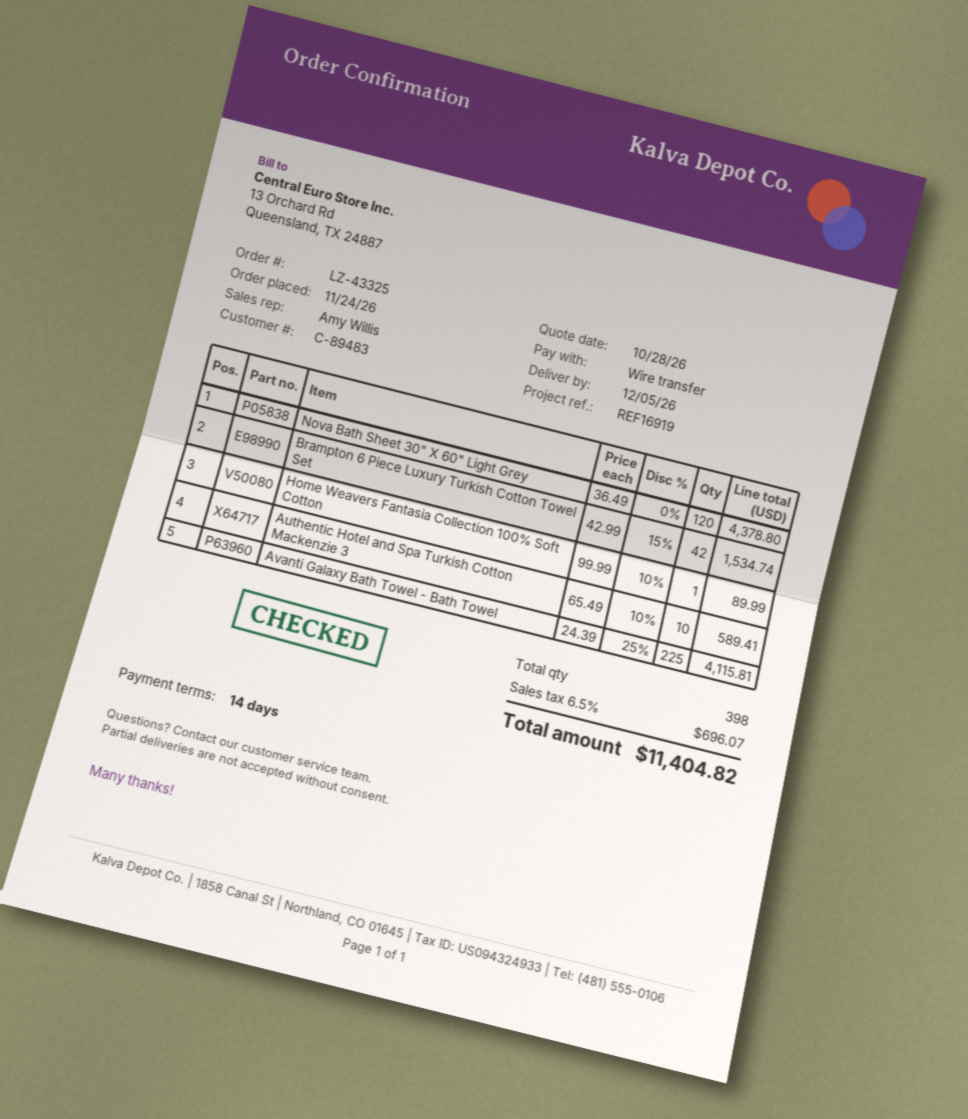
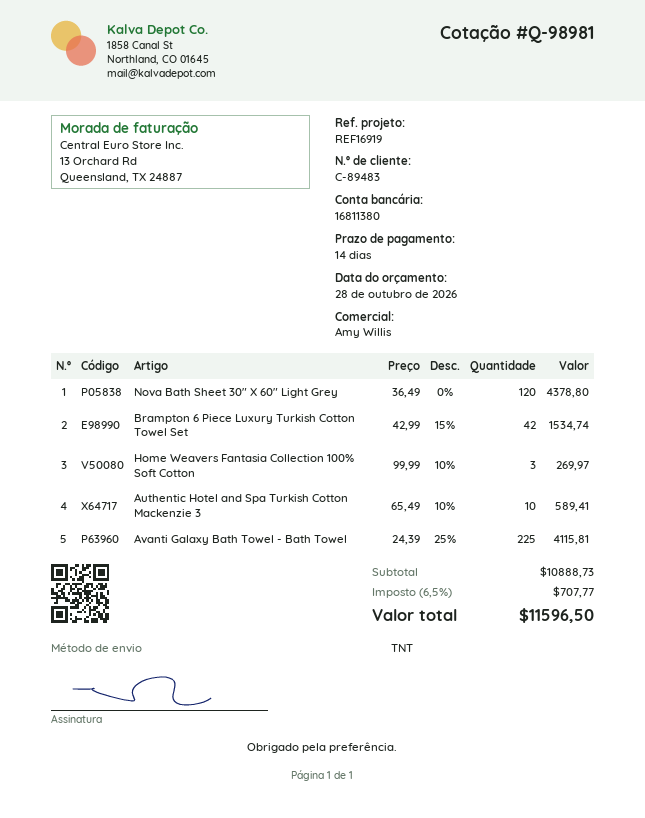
Home Weavers Fantasia Collection 100% Soft Cotton: 1 x 99.99 - 10% = 89.99 -> 3 x 99.99 - 10% = 269.97
tax: 6.5% = 696.07 -> 6.5% = 707.77
total: 11404.82 -> 11596.50

